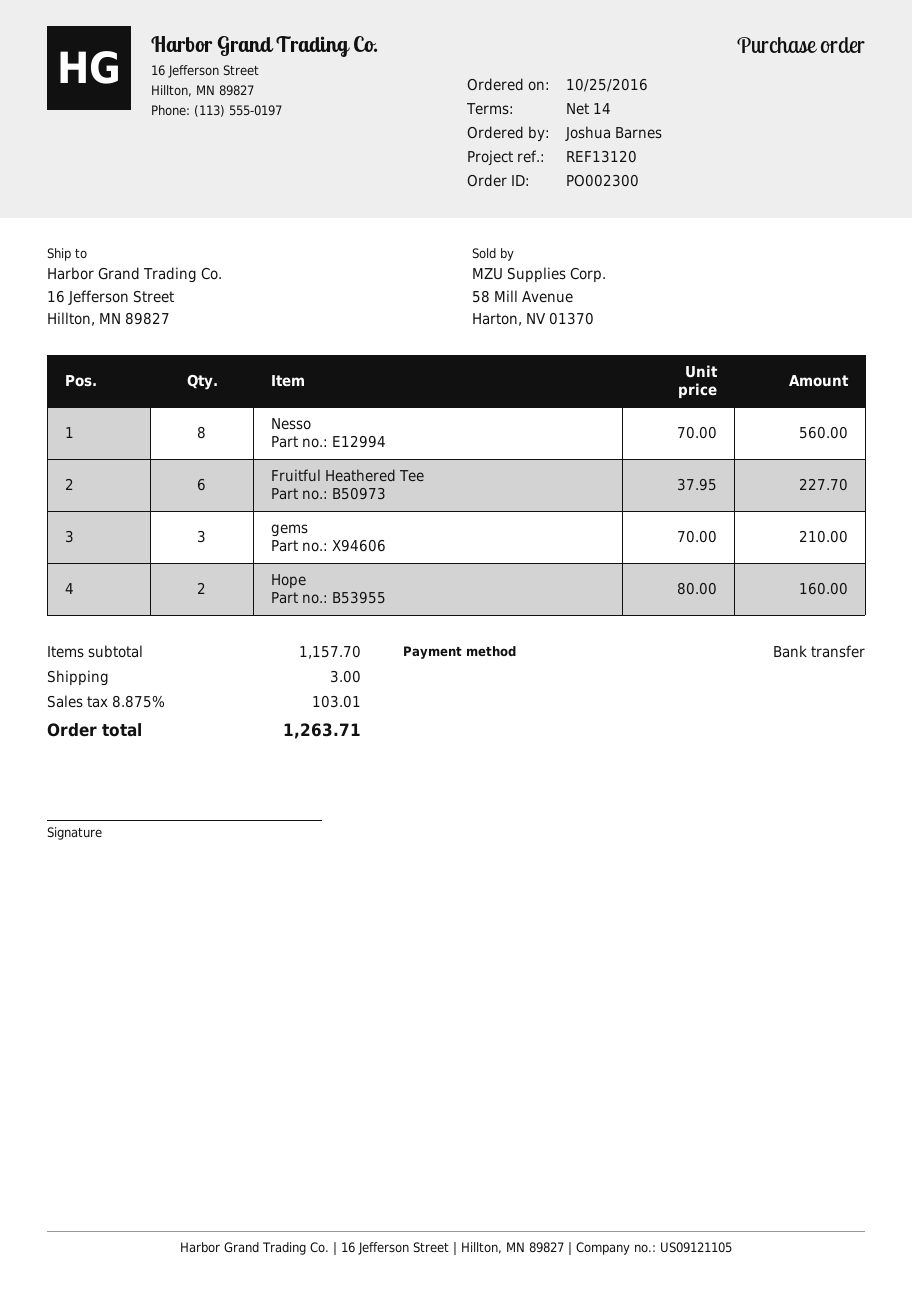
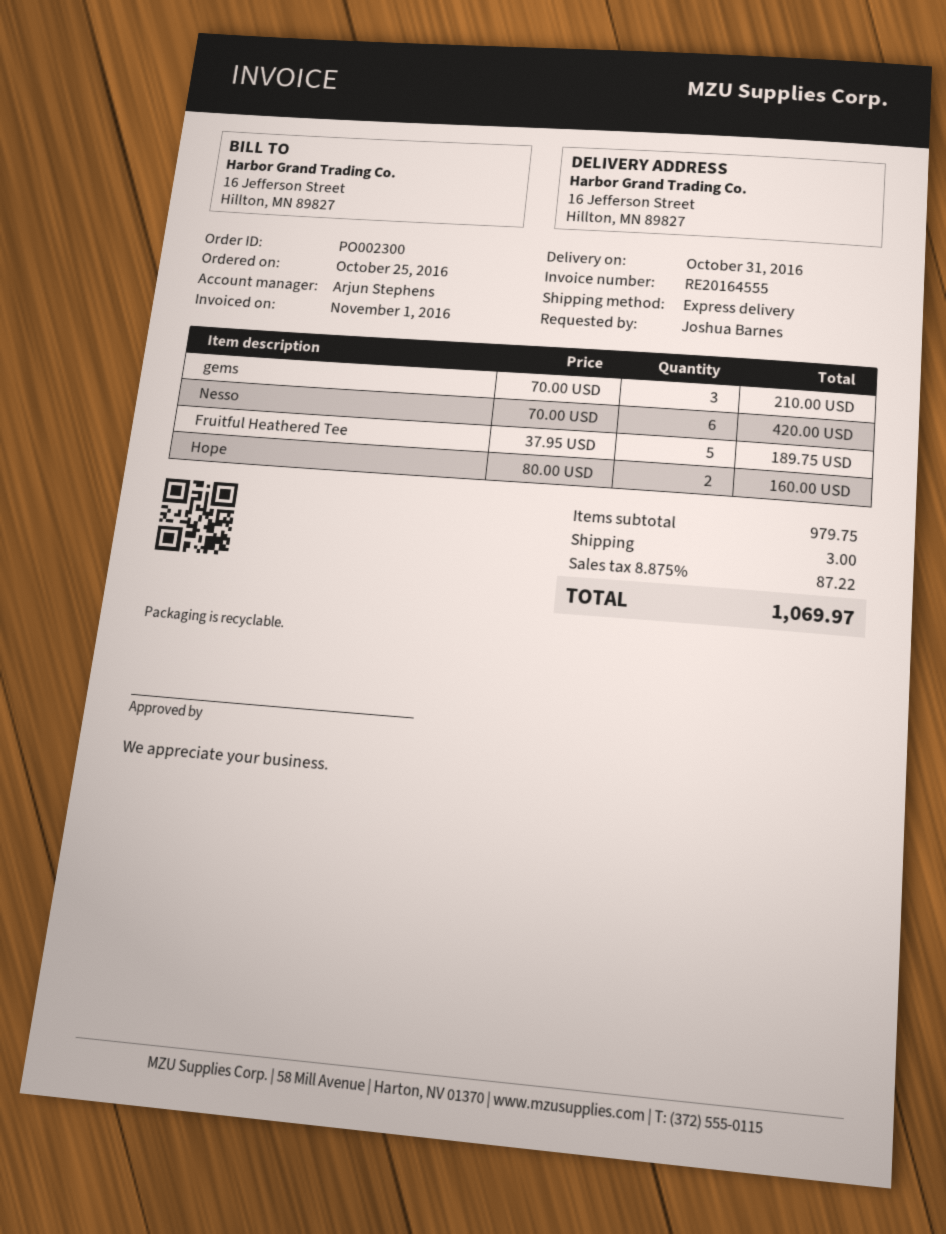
Nesso: 8 x 70.00 = 560.00 -> 6 x 70.00 = 420.00
Fruitful Heathered Tee: 6 x 37.95 = 227.70 -> 5 x 37.95 = 189.75
subtotal: 1157.70 -> 979.75
tax: 8.875% = 103.01 -> 8.875% = 87.22
total: 1263.71 -> 1069.97

